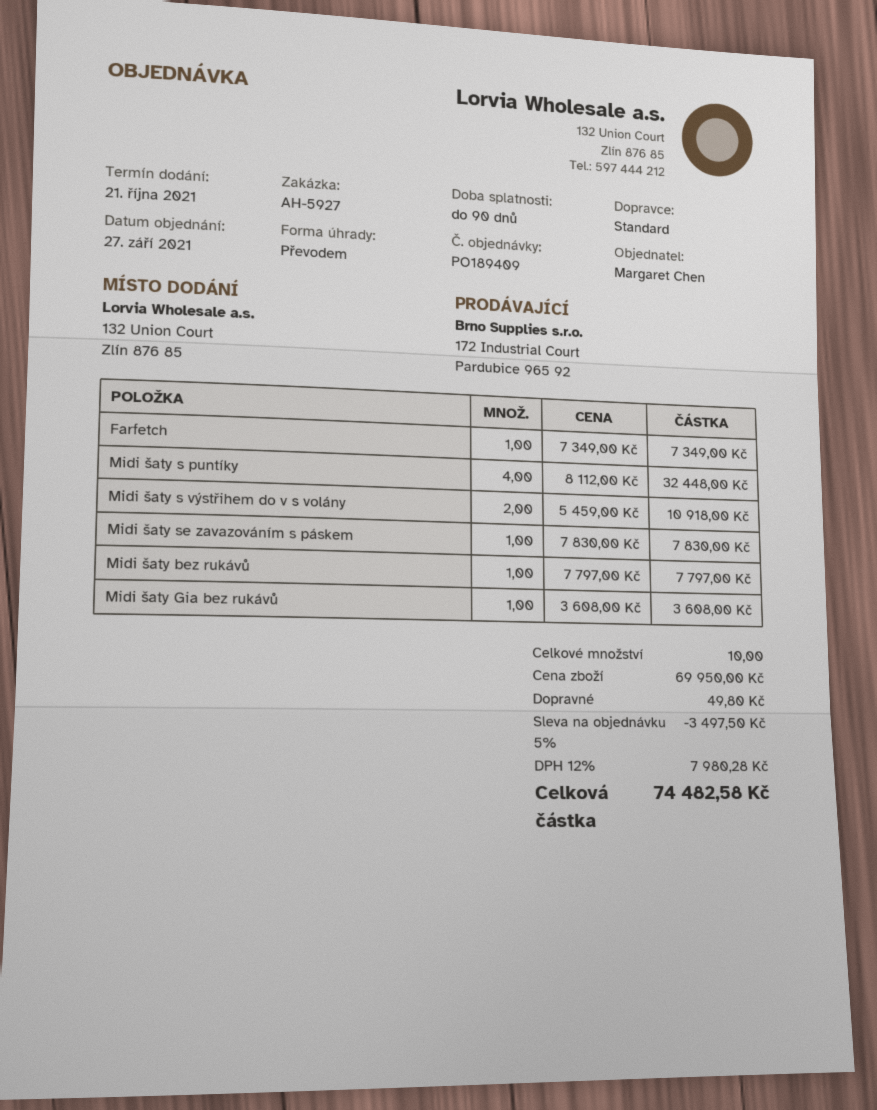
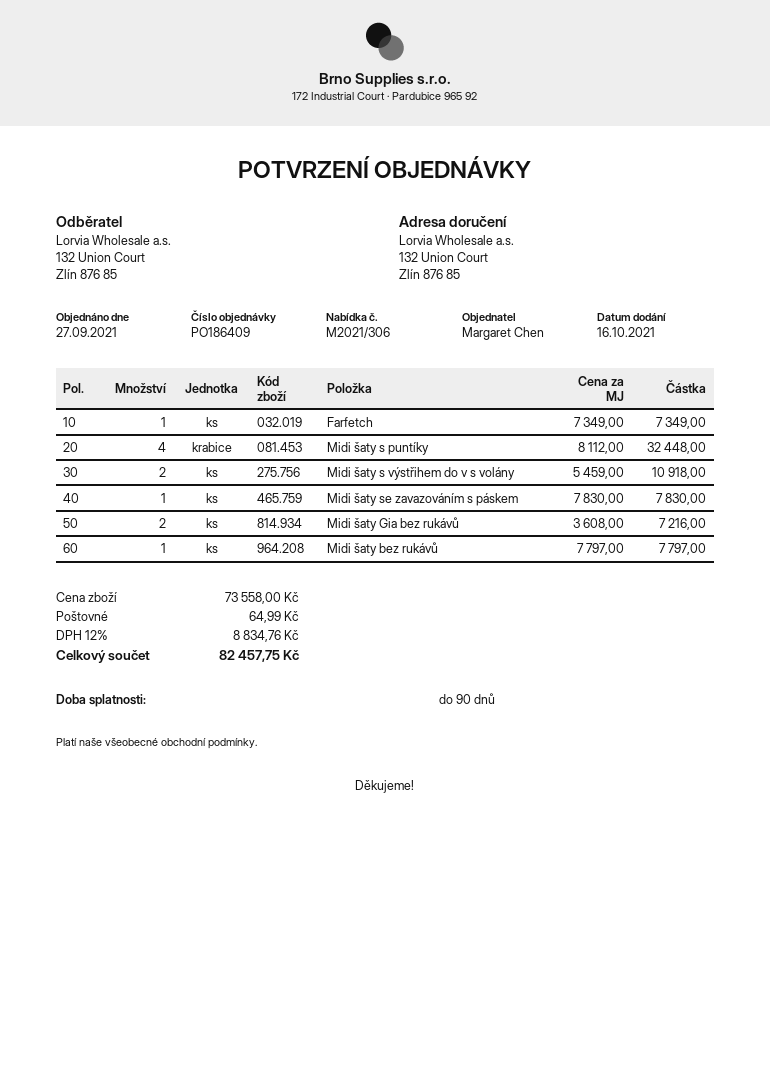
order number: PO189409 -> PO186409
delivery date: 2021-10-21 -> 2021-10-16
Midi šaty Gia bez rukávů: 1 x 3608.00 = 3608.00 -> 2 x 3608.00 = 7216.00
subtotal: 69950.00 -> 73558.00
discount: 5% = 3497.50 -> none
shipping: 49.80 -> 64.99
tax: 12% = 7980.28 -> 12% = 8834.76
total: 74482.58 -> 82457.75

